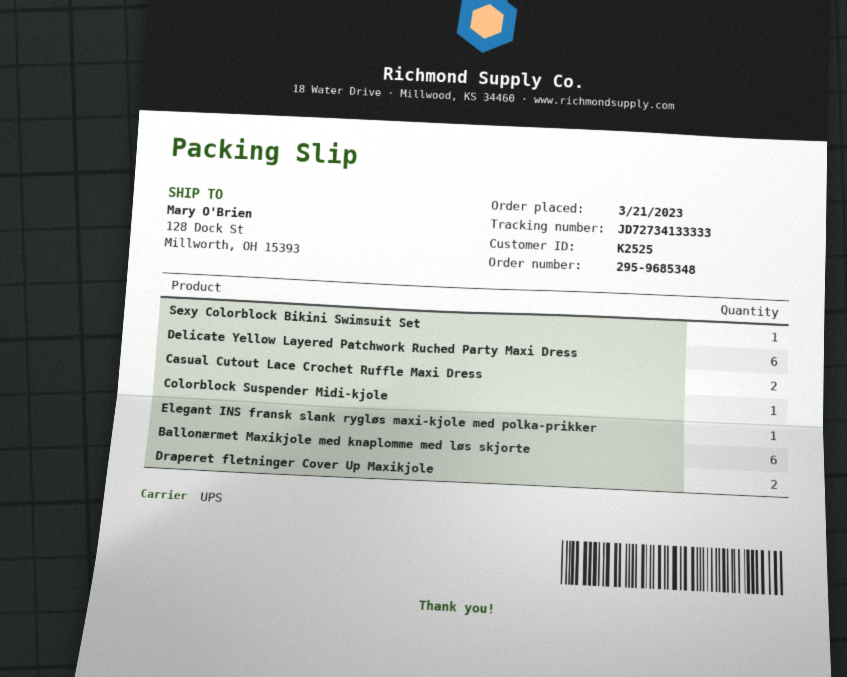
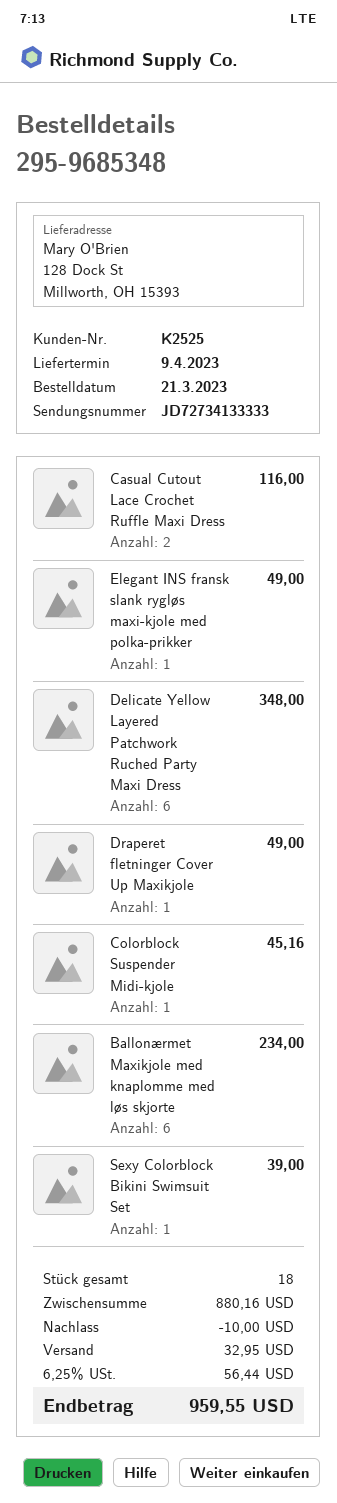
Draperet fletninger Cover Up Maxikjole: 2 -> 1

